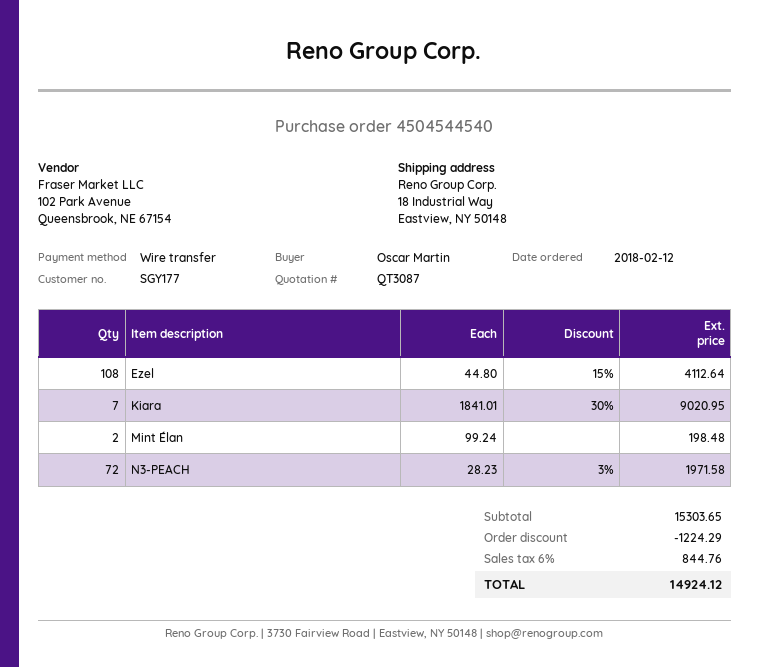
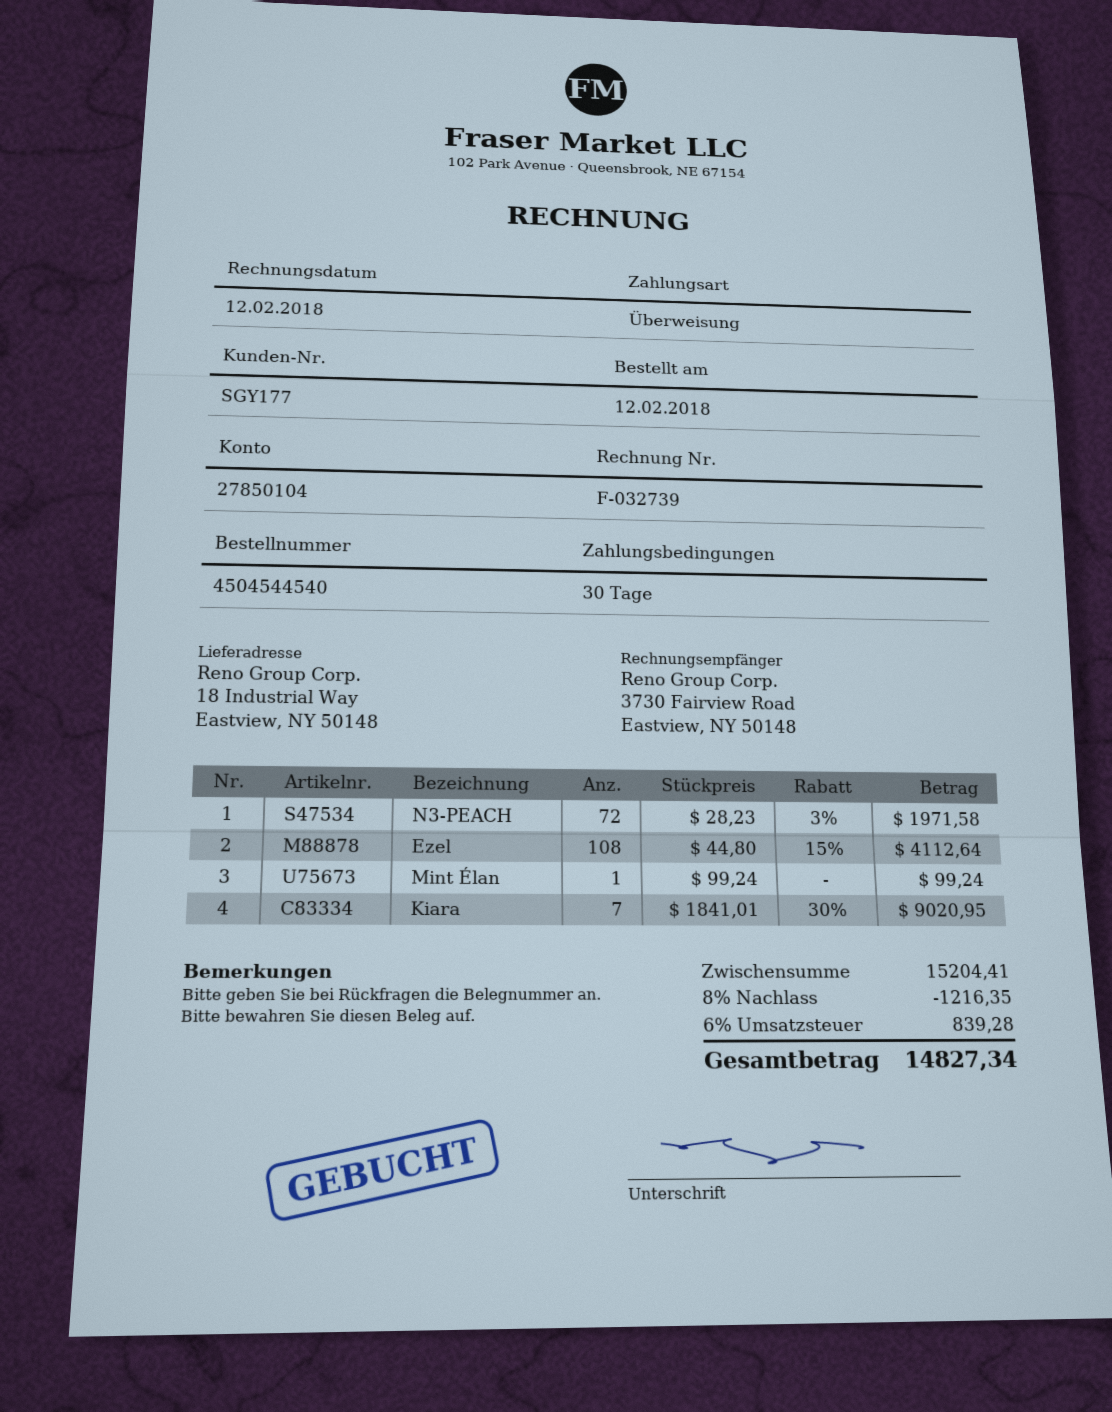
Mint Élan: 2 x 99.24 = 198.48 -> 1 x 99.24 = 99.24
subtotal: 15303.65 -> 15204.41
discount: 1224.29 -> 1216.35
tax: 6% = 844.76 -> 6% = 839.28
total: 14924.12 -> 14827.34

